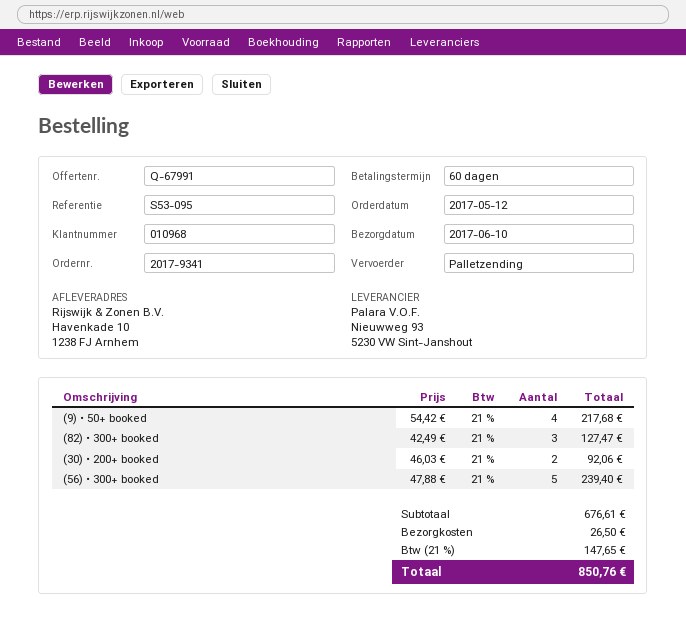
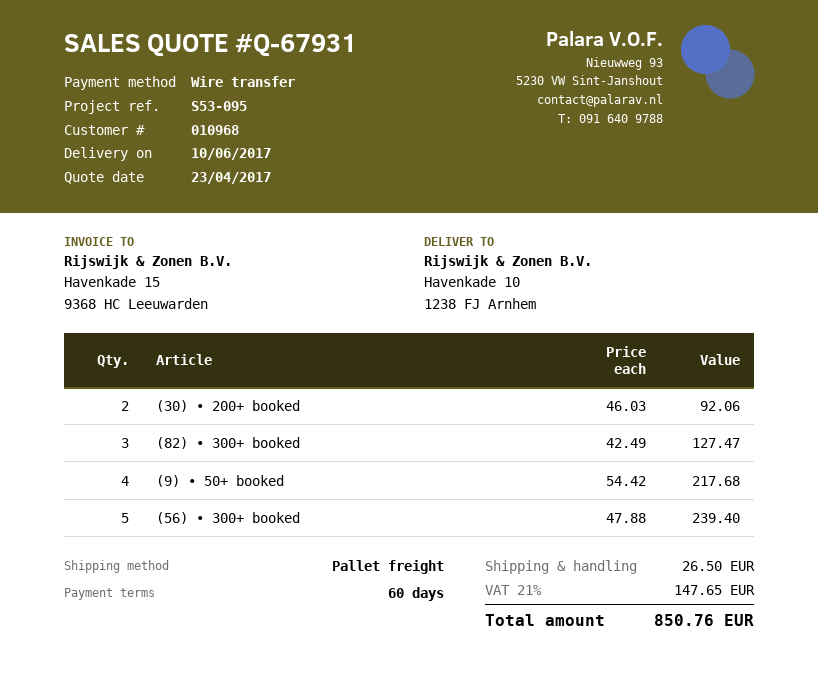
quote number: Q-67991 -> Q-67931

